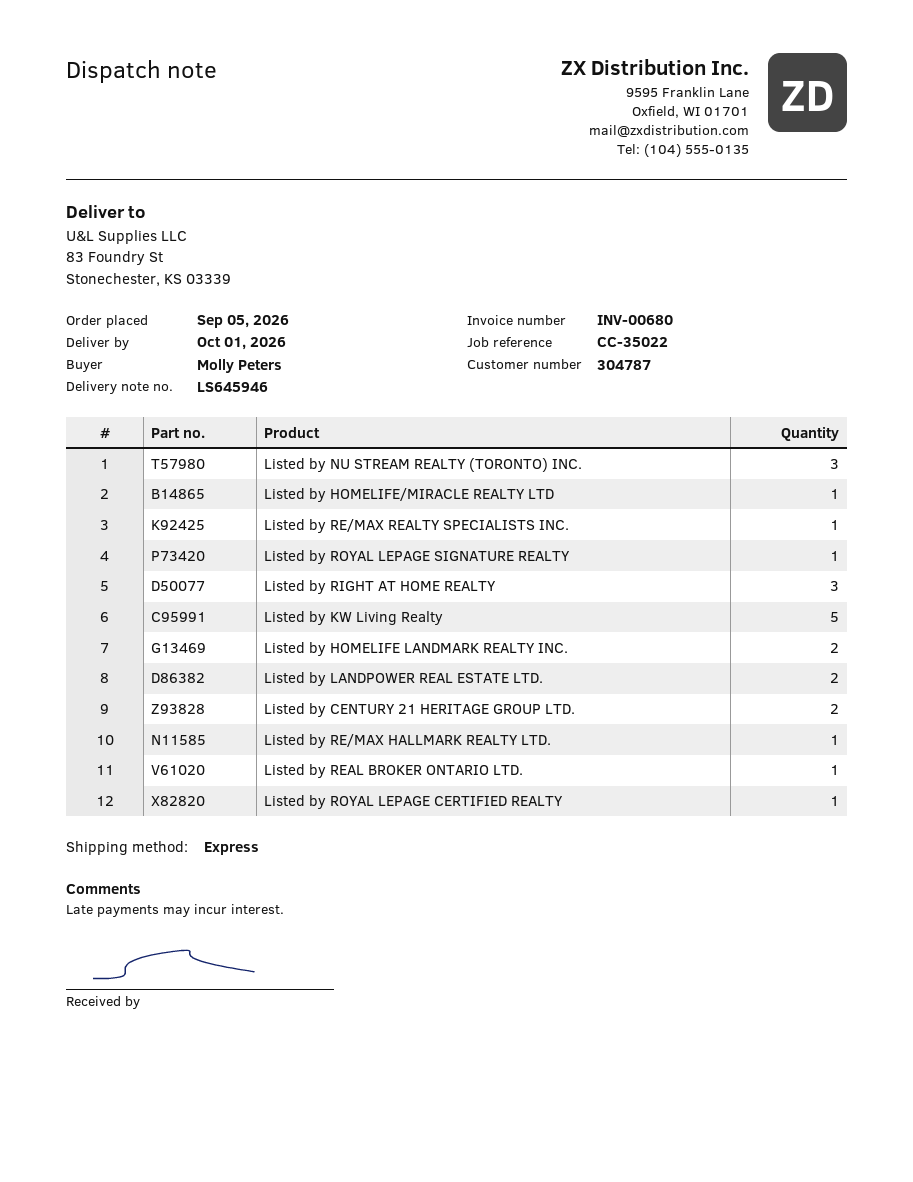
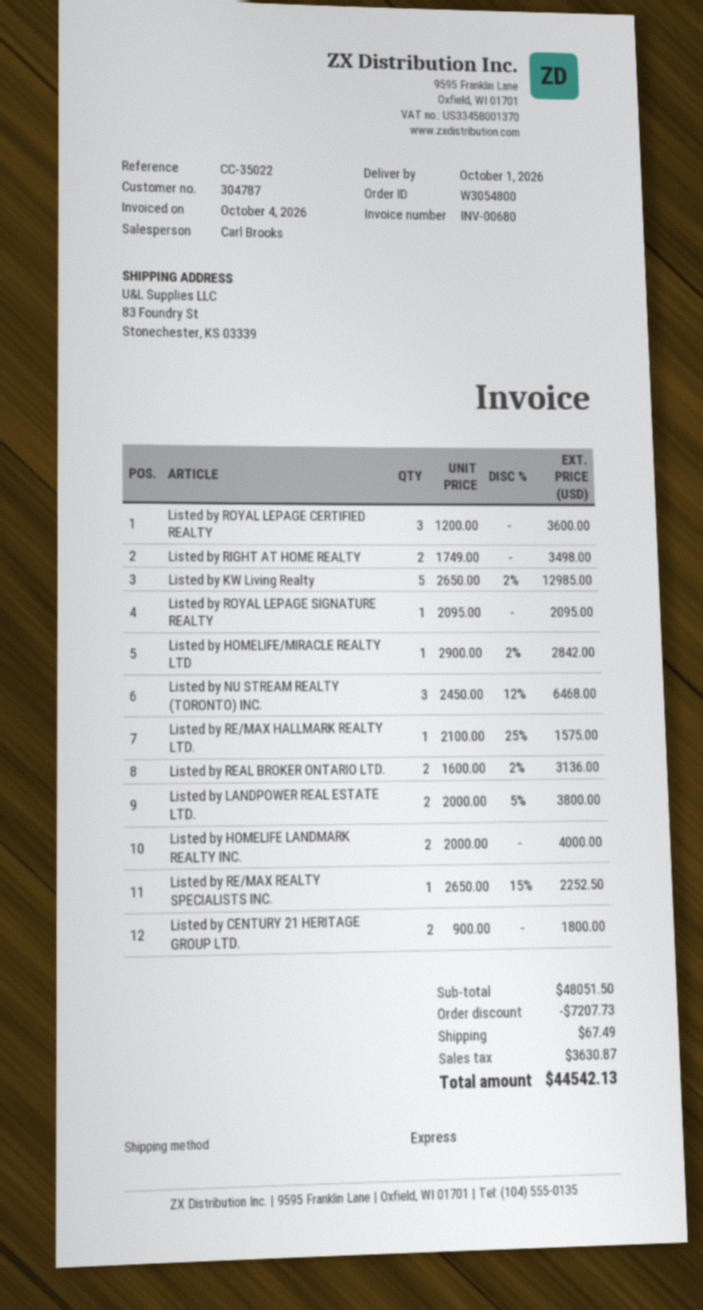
Listed by RIGHT AT HOME REALTY: 3 -> 2
Listed by REAL BROKER ONTARIO LTD.: 1 -> 2
Listed by ROYAL LEPAGE CERTIFIED REALTY: 1 -> 3

